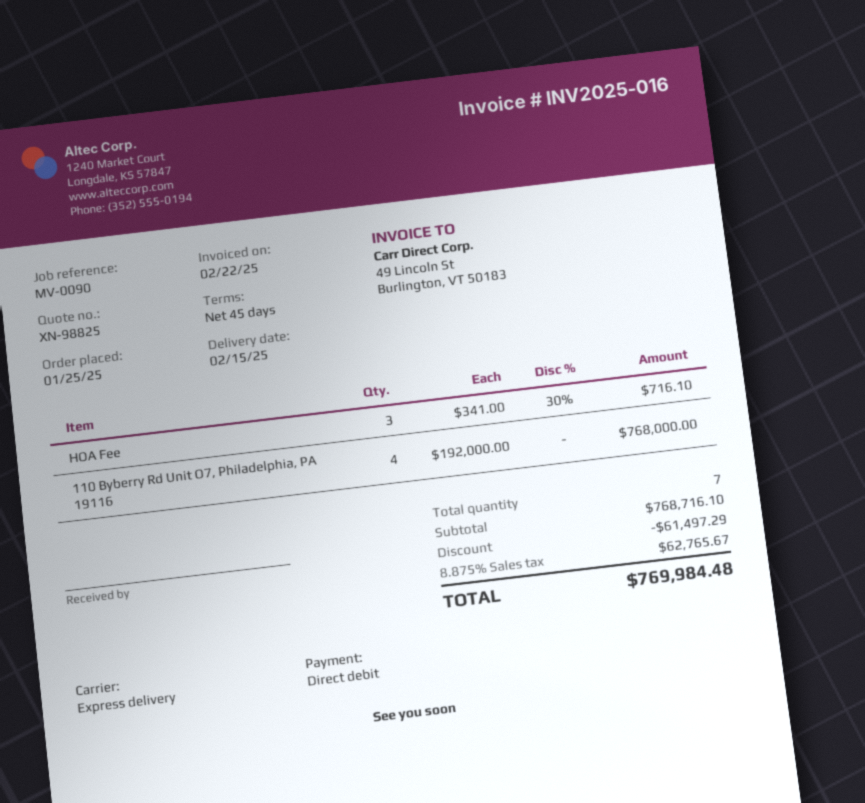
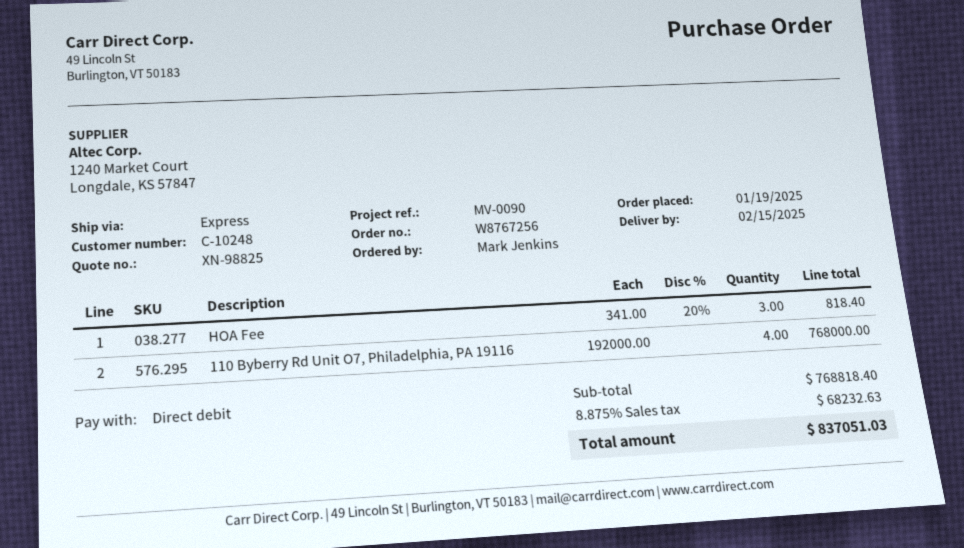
order date: 2025-01-25 -> 2025-01-19
HOA Fee: 3 x 341.00 - 30% = 716.10 -> 3 x 341.00 - 20% = 818.40
subtotal: 768716.10 -> 768818.40
discount: 61497.29 -> none
tax: 8.875% = 62765.67 -> 8.875% = 68232.63
total: 769984.48 -> 837051.03

